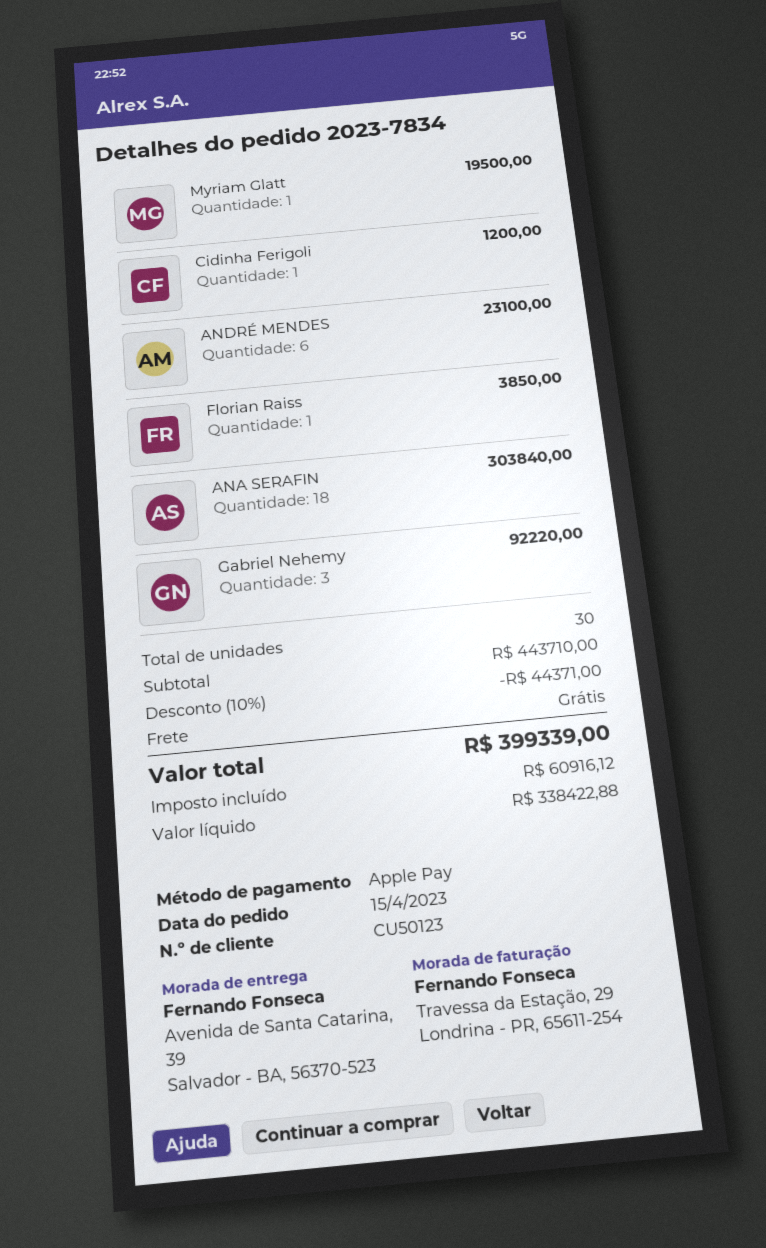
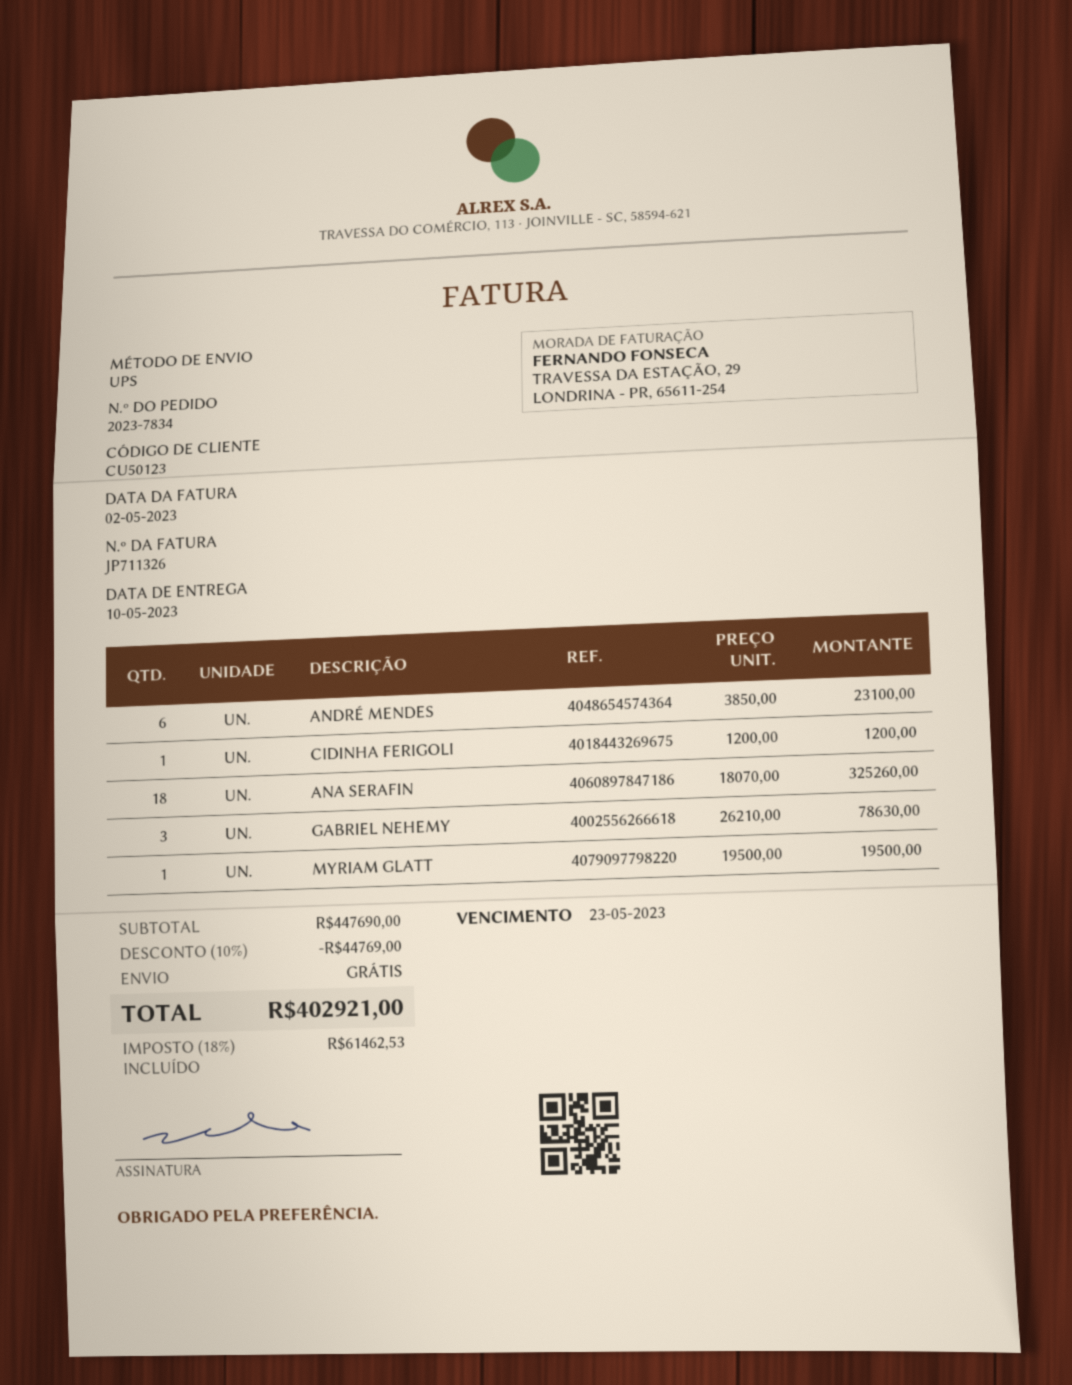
Florian Raiss: 1 for 3850.00 -> none
ANA SERAFIN: 18 for 303840.00 -> 18 for 325260.00
Gabriel Nehemy: 3 for 92220.00 -> 3 for 78630.00
subtotal: 443710.00 -> 447690.00
discount: 10% = 44371.00 -> 10% = 44769.00
tax: 60916.12 -> 61462.53
total: 399339.00 -> 402921.00

